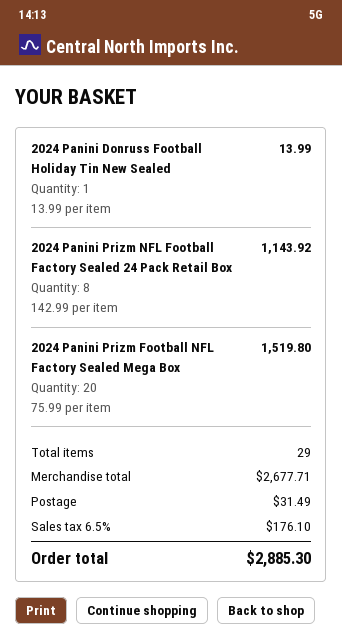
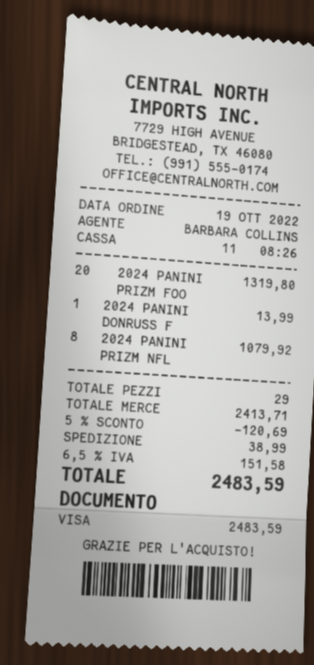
2024 Panini Prizm NFL Football Factory Sealed 24 Pack Retail Box: 8 for 1143.92 -> 8 for 1079.92
2024 Panini Prizm Football NFL Factory Sealed Mega Box: 20 for 1519.80 -> 20 for 1319.80
subtotal: 2677.71 -> 2413.71
discount: none -> 5% = 120.69
shipping: 31.49 -> 38.99
tax: 6.5% = 176.10 -> 6.5% = 151.58
total: 2885.30 -> 2483.59

